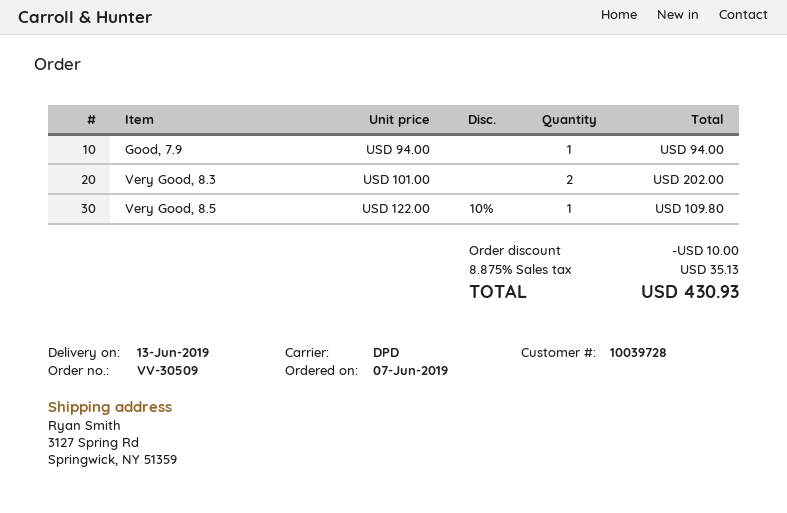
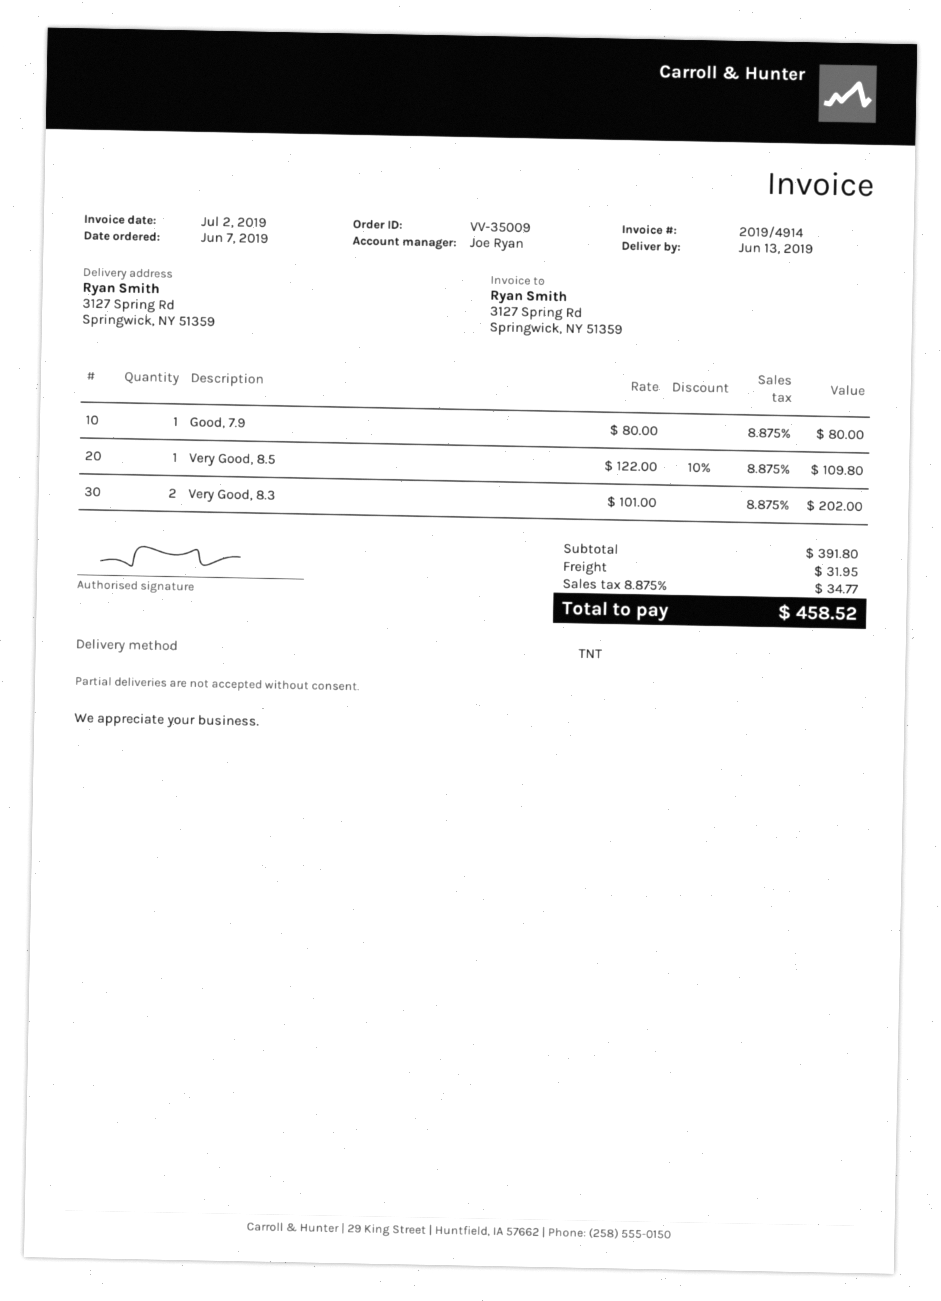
order number: VV-30509 -> VV-35009
shipping method: DPD -> TNT
Good, 7.9: 1 x 94.00 = 94.00 -> 1 x 80.00 = 80.00
discount: 10.00 -> none
shipping: none -> 31.95
tax: 8.875% = 35.13 -> 8.875% = 34.77
total: 430.93 -> 458.52

